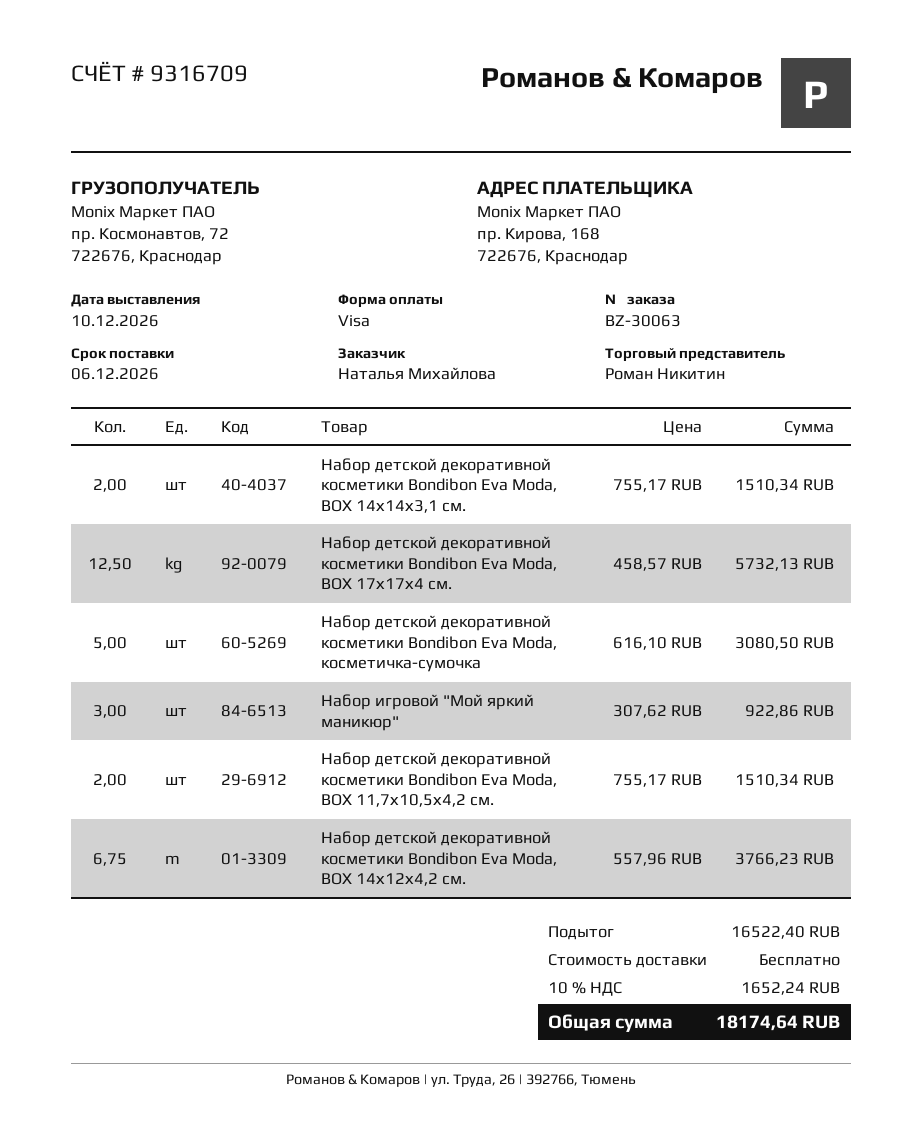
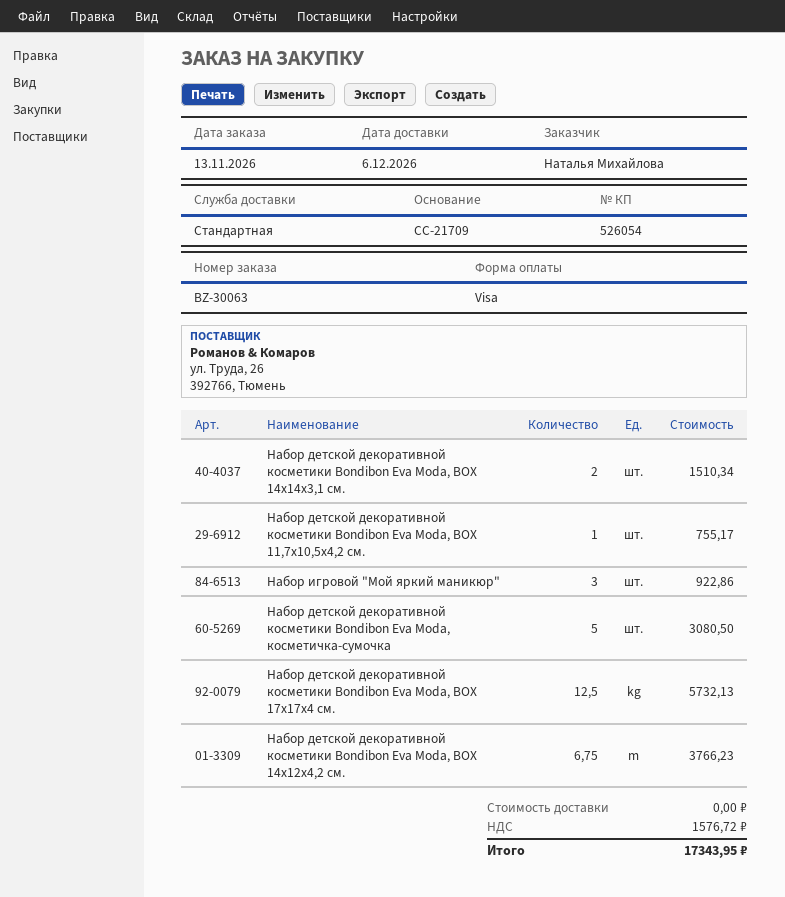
Набор детской декоративной косметики Bondibon Eva Moda, BOX 11,7х10,5х4,2 см.: 2 for 1510.34 -> 1 for 755.17
tax: 1652.24 -> 1576.72
total: 18174.64 -> 17343.95

